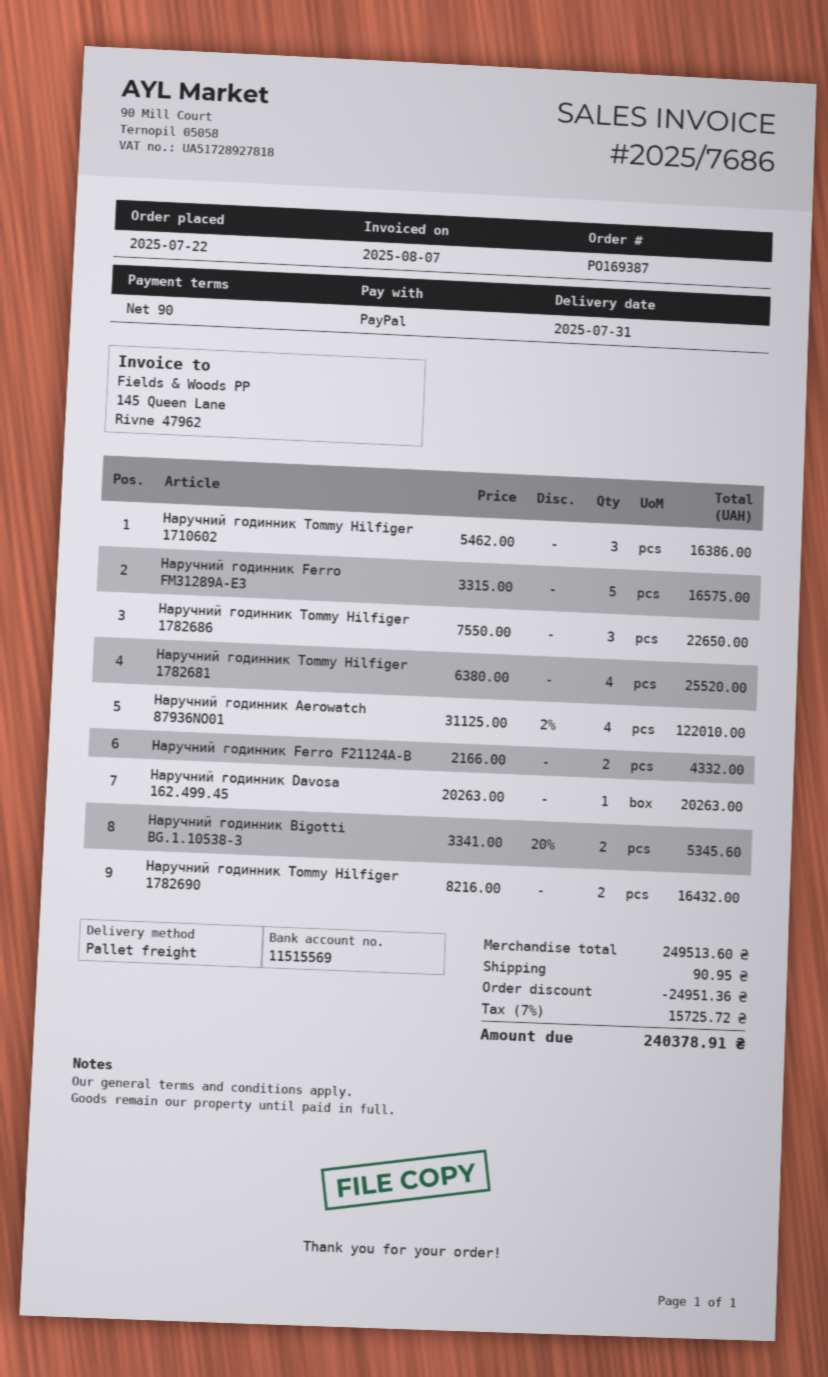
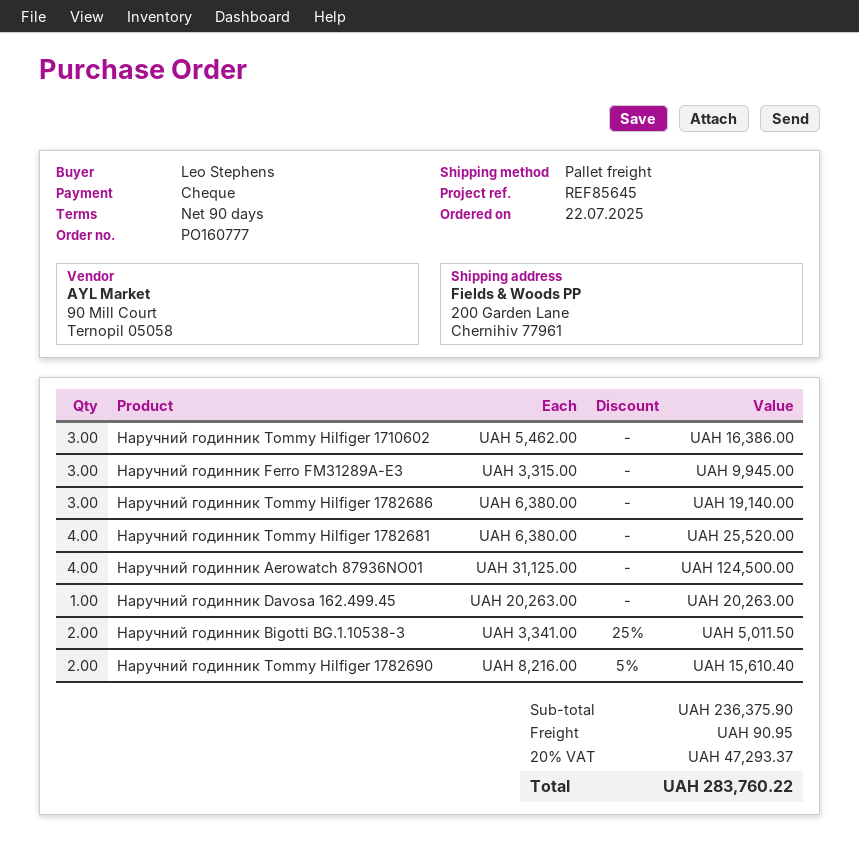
order number: PO169387 -> PO160777
payment method: PayPal -> cheque
Наручний годинник Ferro FM31289A-E3: 5 x 3315.00 = 16575.00 -> 3 x 3315.00 = 9945.00
Наручний годинник Tommy Hilfiger 1782686: 3 x 7550.00 = 22650.00 -> 3 x 6380.00 = 19140.00
Наручний годинник Aerowatch 87936NO01: 4 x 31125.00 - 2% = 122010.00 -> 4 x 31125.00 = 124500.00
Наручний годинник Ferro F21124A-B: 2 x 2166.00 = 4332.00 -> none
Наручний годинник Bigotti BG.1.10538-3: 2 x 3341.00 - 20% = 5345.60 -> 2 x 3341.00 - 25% = 5011.50
Наручний годинник Tommy Hilfiger 1782690: 2 x 8216.00 = 16432.00 -> 2 x 8216.00 - 5% = 15610.40
subtotal: 249513.60 -> 236375.90
discount: 24951.36 -> none
tax: 7% = 15725.72 -> 20% = 47293.37
total: 240378.91 -> 283760.22

